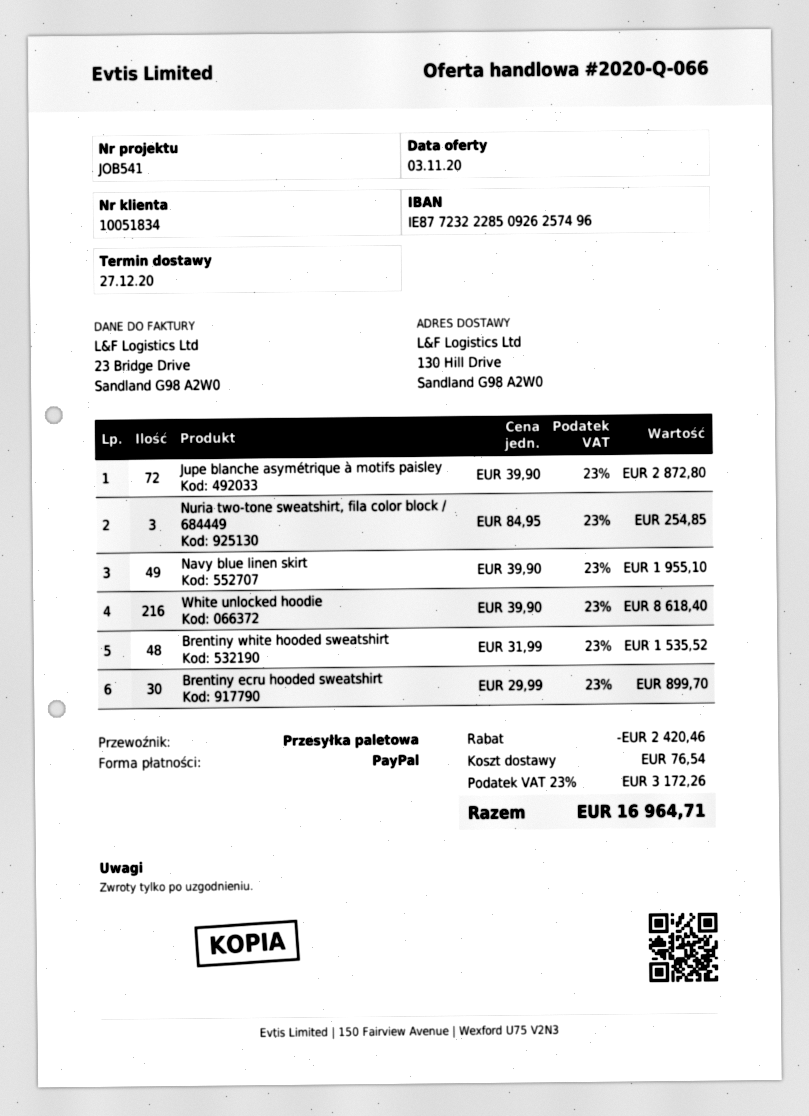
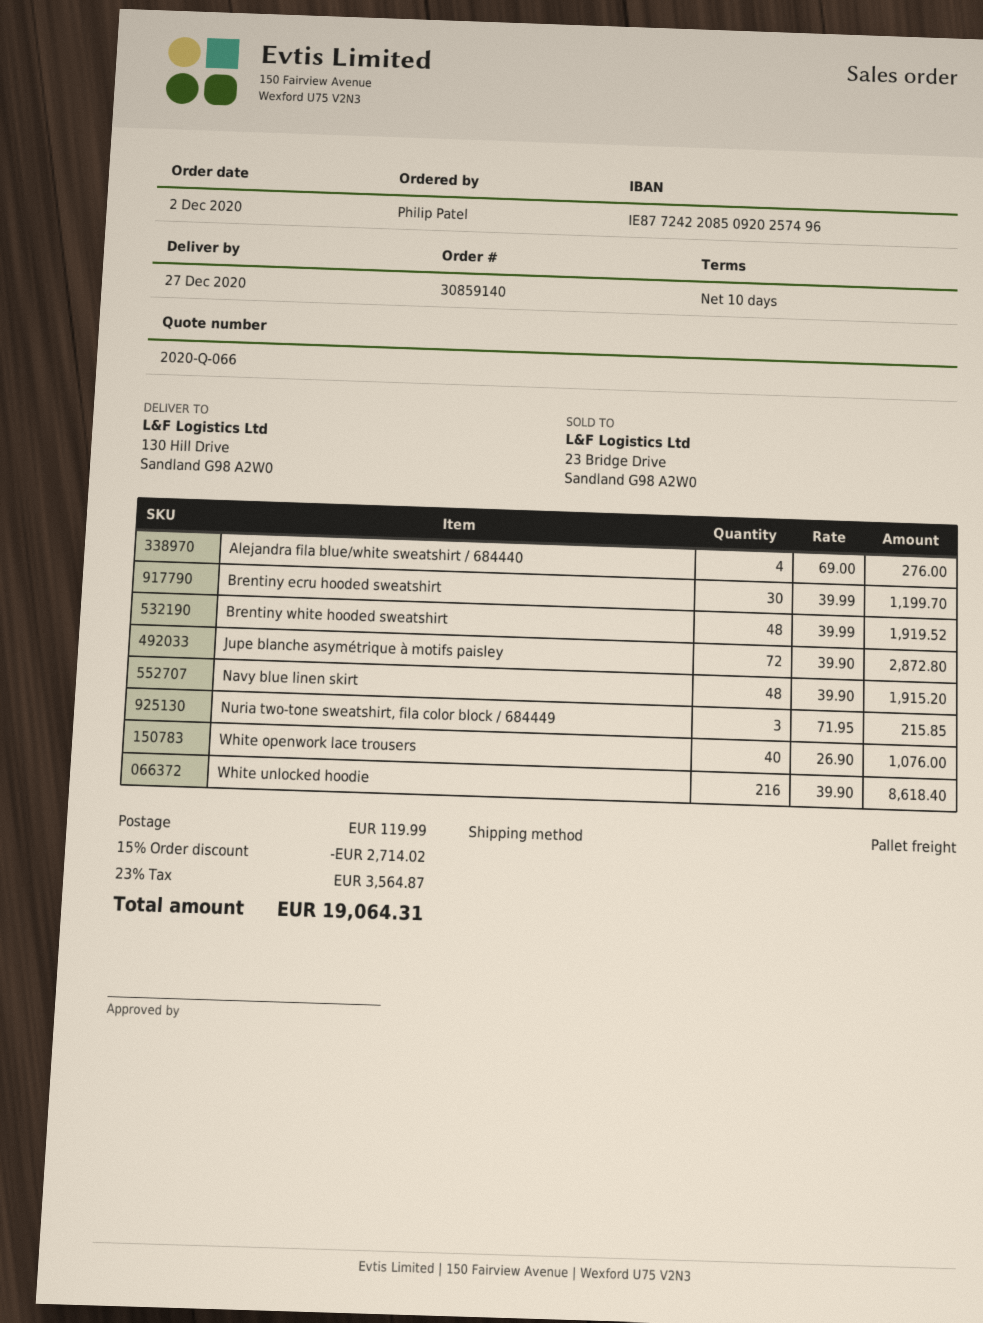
bank account: IE87723222850926257496 -> IE87724220850920257496
Nuria two-tone sweatshirt, fila color block / 684449: 3 x 84.95 = 254.85 -> 3 x 71.95 = 215.85
Navy blue linen skirt: 49 x 39.90 = 1955.10 -> 48 x 39.90 = 1915.20
Brentiny white hooded sweatshirt: 48 x 31.99 = 1535.52 -> 48 x 39.99 = 1919.52
Brentiny ecru hooded sweatshirt: 30 x 29.99 = 899.70 -> 30 x 39.99 = 1199.70
Alejandra fila blue/white sweatshirt / 684440: none -> 4 x 69.00 = 276.00
White openwork lace trousers: none -> 40 x 26.90 = 1076.00
discount: 2420.46 -> 2714.02
shipping: 76.54 -> 119.99
tax: 23% = 3172.26 -> 23% = 3564.87
total: 16964.71 -> 19064.31

